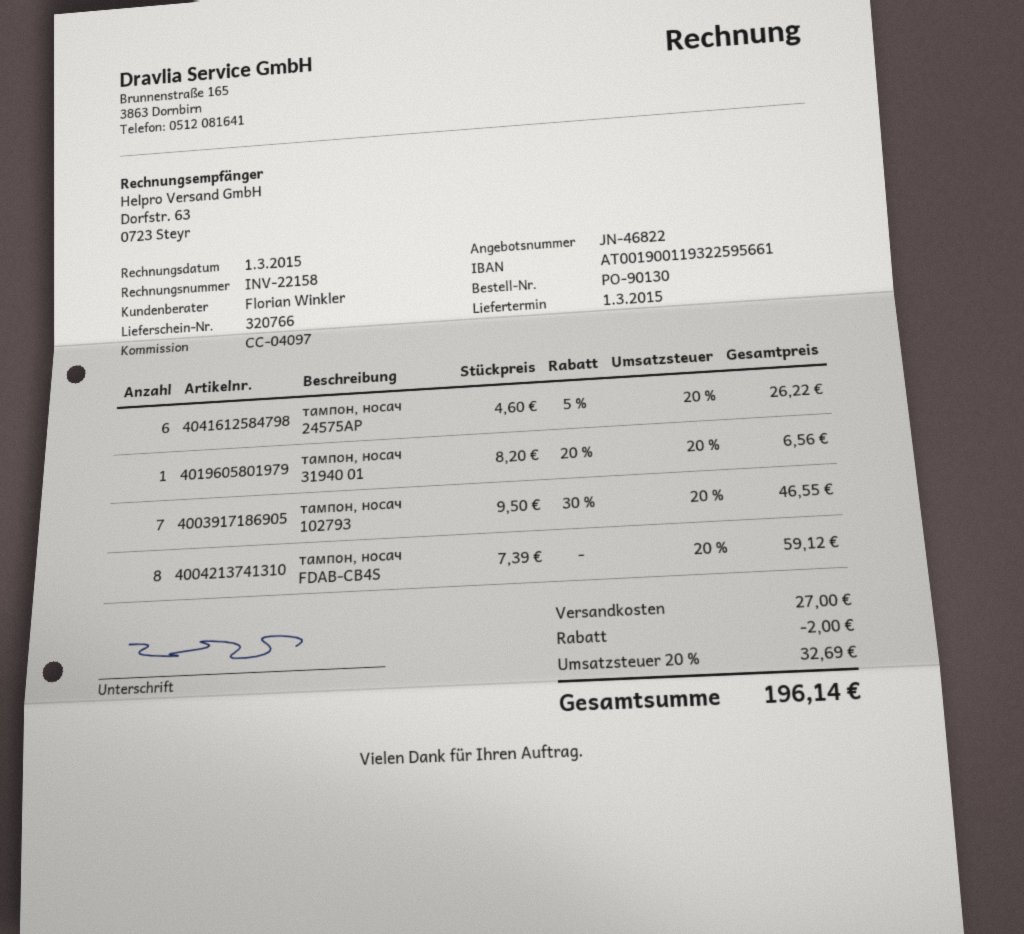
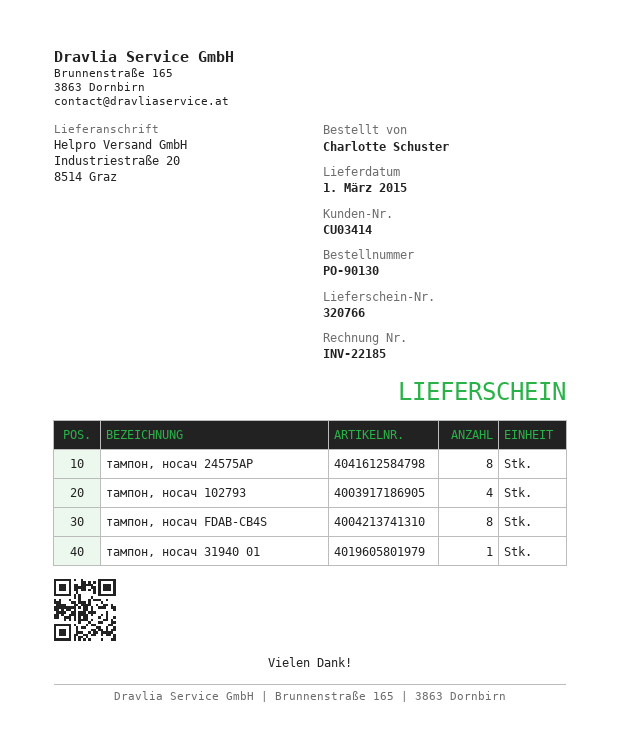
invoice number: INV-22158 -> INV-22185
тампон, носач 24575AP: 6 -> 8
тампон, носач 102793: 7 -> 4

